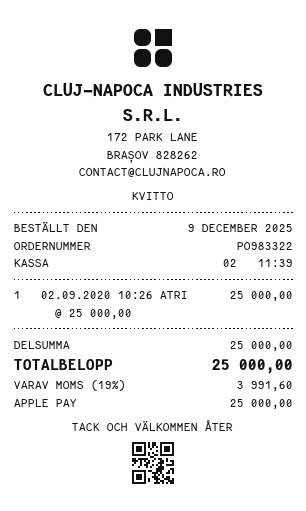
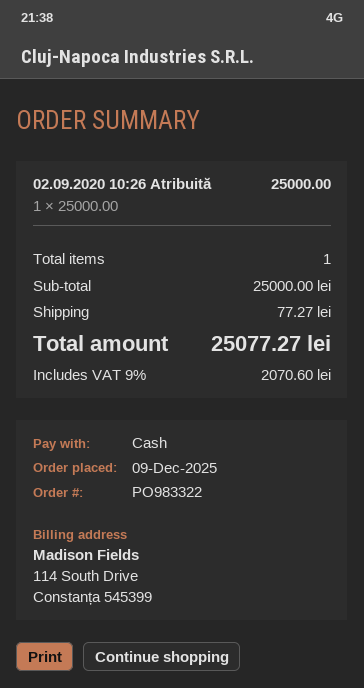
payment method: Apple Pay -> cash
shipping: none -> 77.27
tax: 19% = 3991.60 -> 9% = 2070.60
total: 25000.00 -> 25077.27

